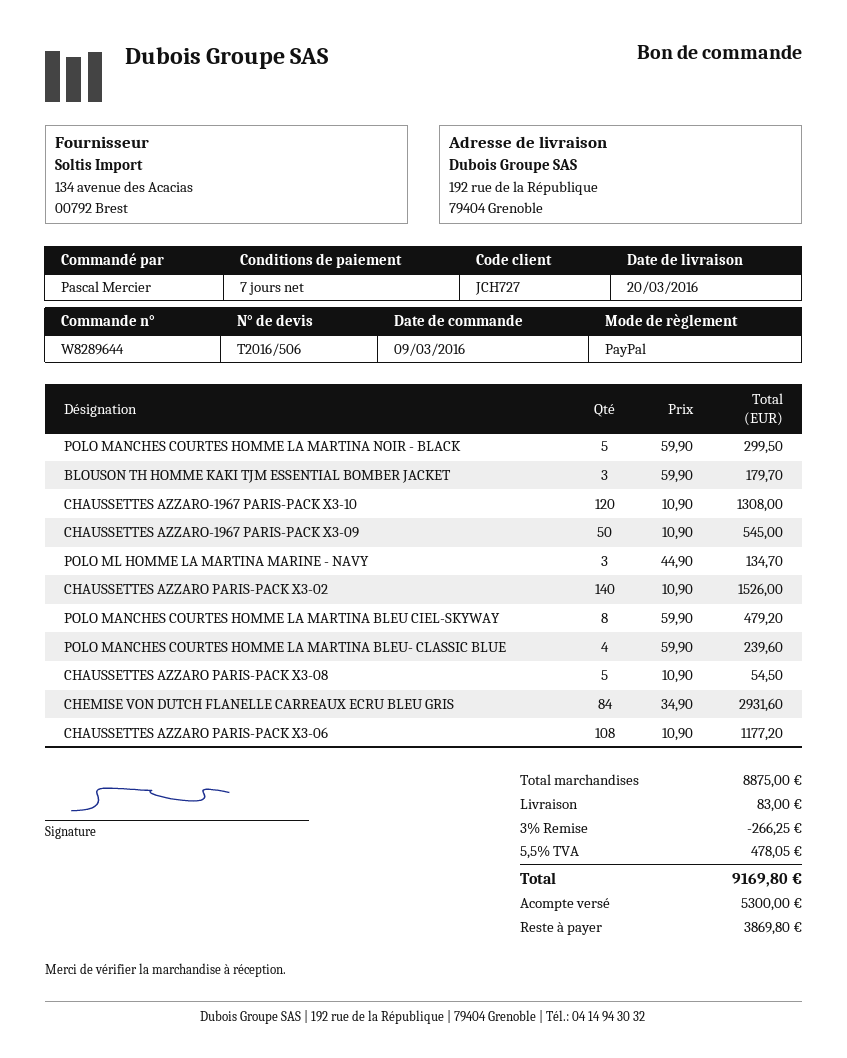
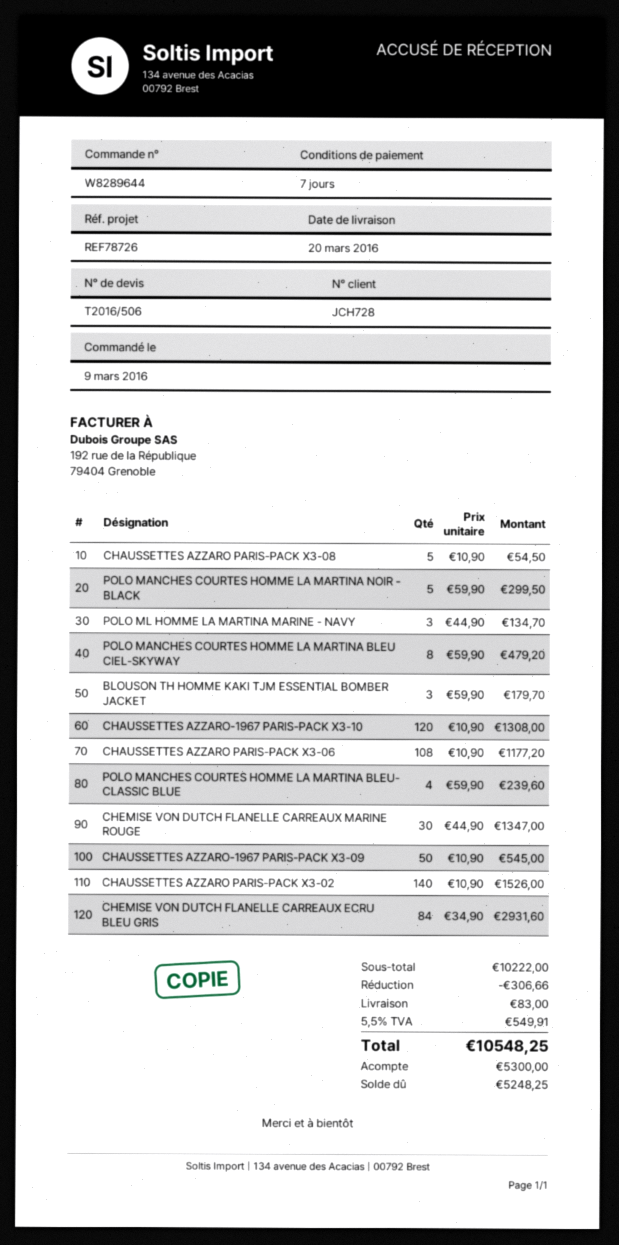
customer number: JCH727 -> JCH728
CHEMISE VON DUTCH FLANELLE CARREAUX MARINE ROUGE: none -> 30 x 44.90 = 1347.00
subtotal: 8875.00 -> 10222.00
discount: 266.25 -> 306.66
tax: 5.5% = 478.05 -> 5.5% = 549.91
total: 9169.80 -> 10548.25
balance: 3869.80 -> 5248.25

